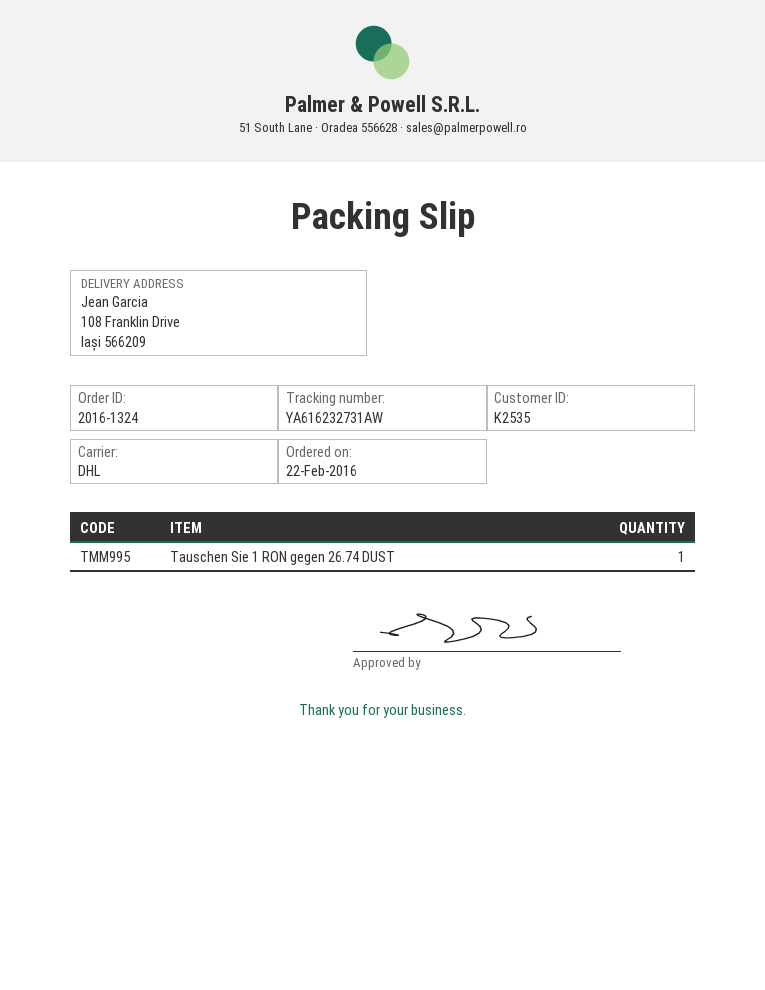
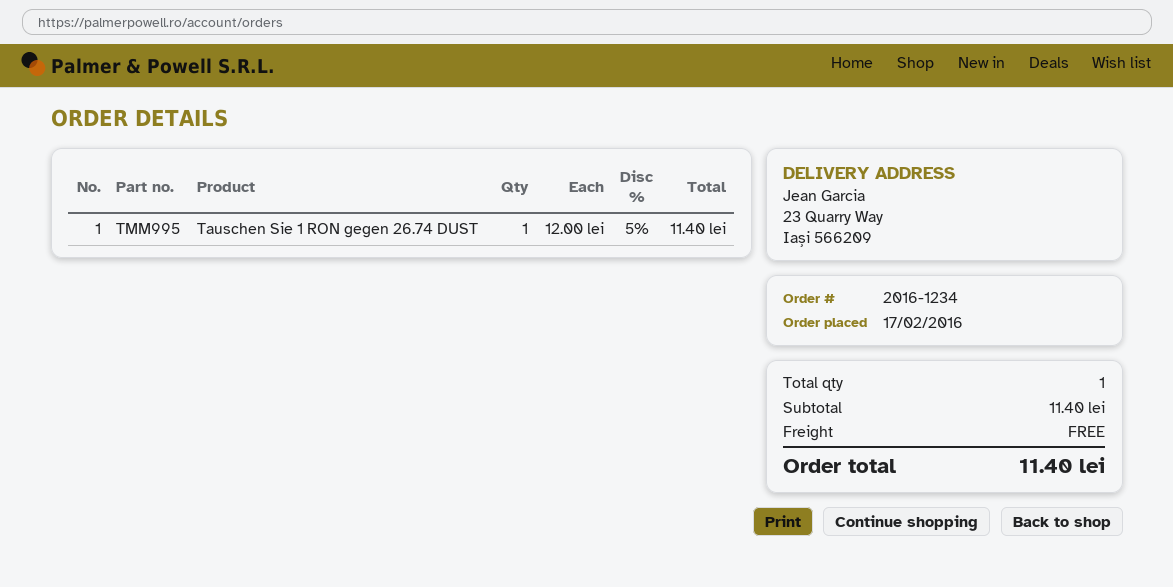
order number: 2016-1324 -> 2016-1234
order date: 2016-02-22 -> 2016-02-17
ship to: 108 Franklin Drive, Iași 566209 -> 23 Quarry Way, Iași 566209

